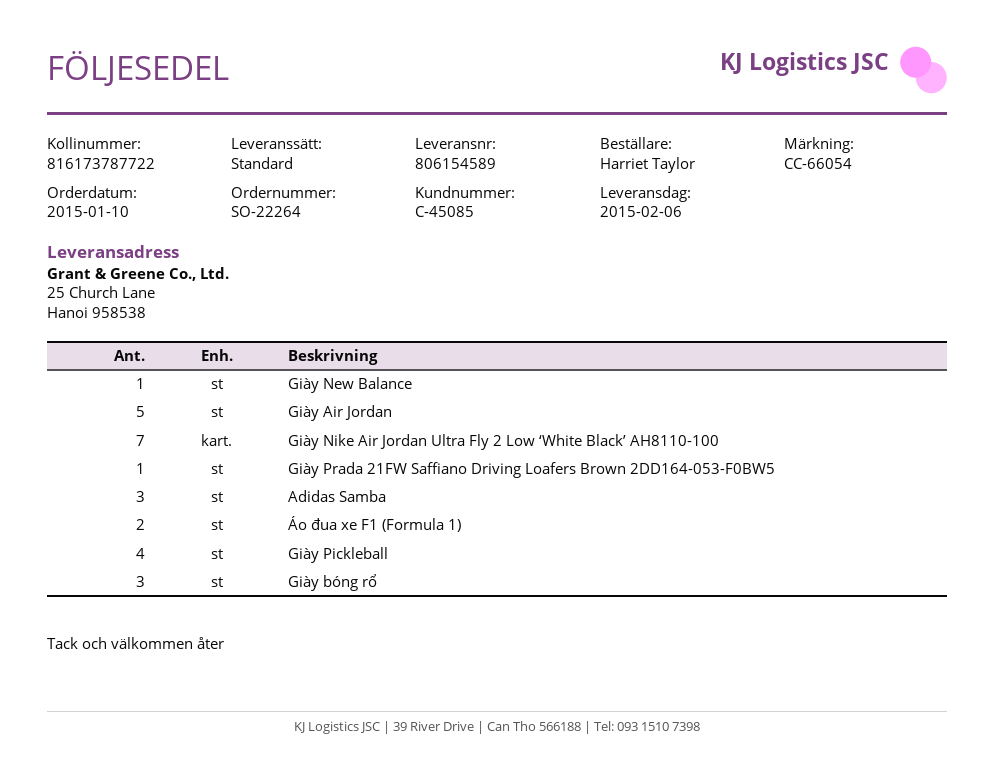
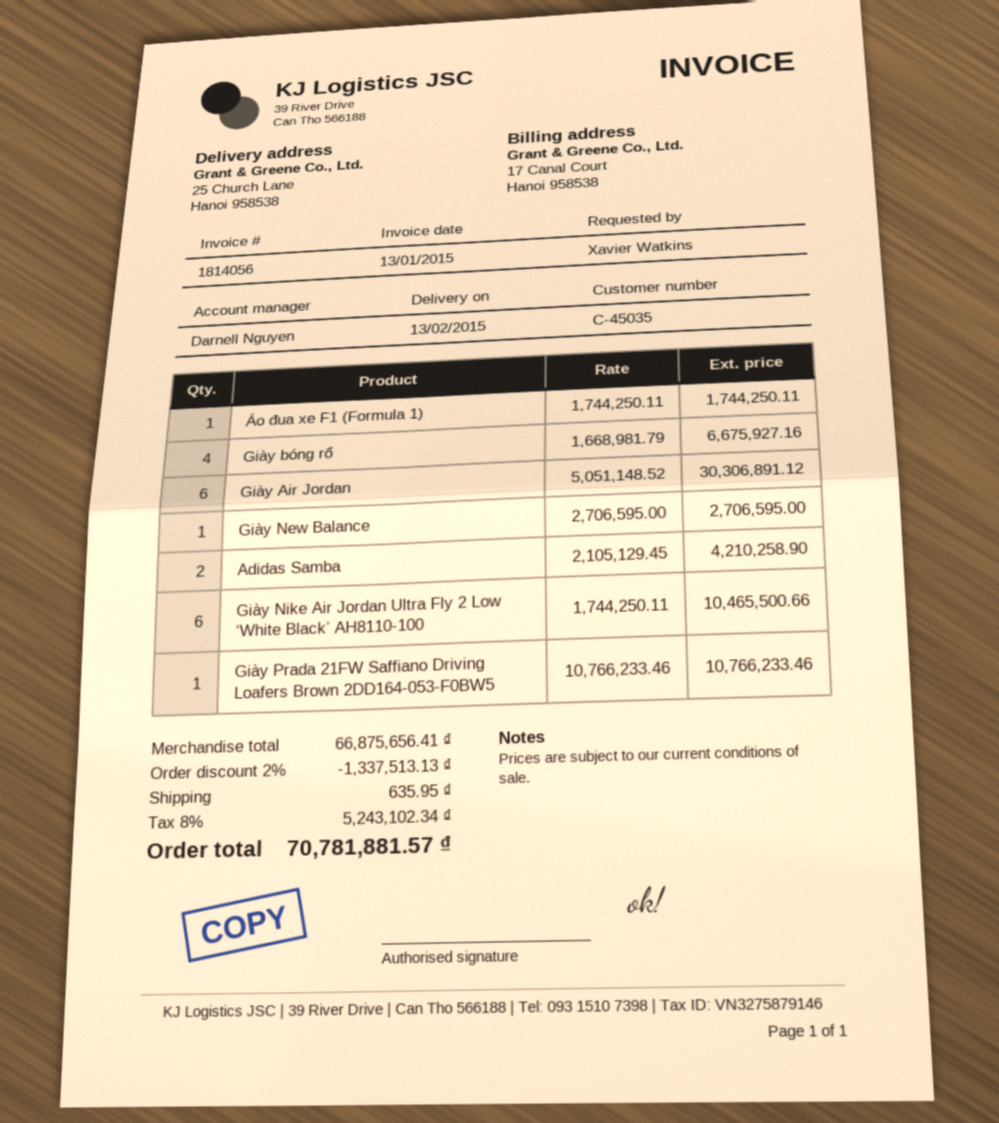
delivery date: 2015-02-06 -> 2015-02-13
customer number: C-45085 -> C-45035
ordered by: Harriet Taylor -> Xavier Watkins
Giày Air Jordan: 5 -> 6
Giày Nike Air Jordan Ultra Fly 2 Low ‘White Black’ AH8110-100: 7 -> 6
Adidas Samba: 3 -> 2
Áo đua xe F1 (Formula 1): 2 -> 1
Giày Pickleball: 4 -> none
Giày bóng rổ: 3 -> 4

